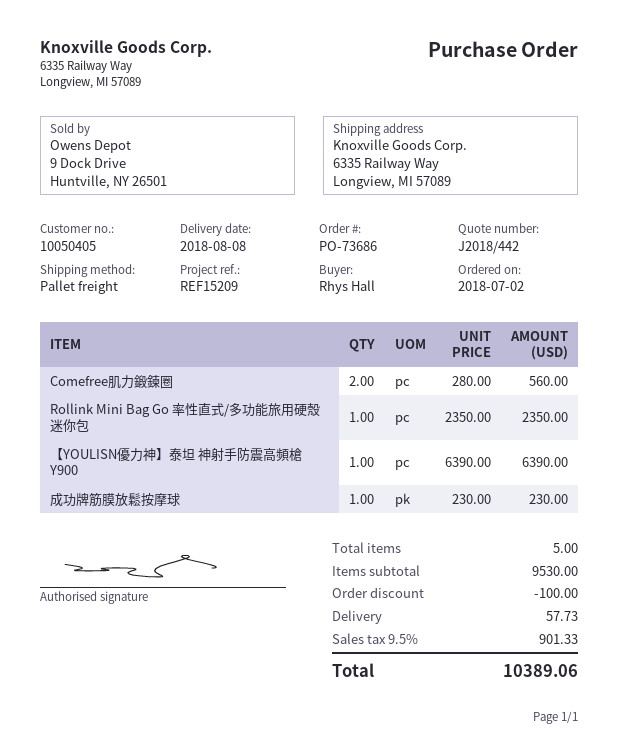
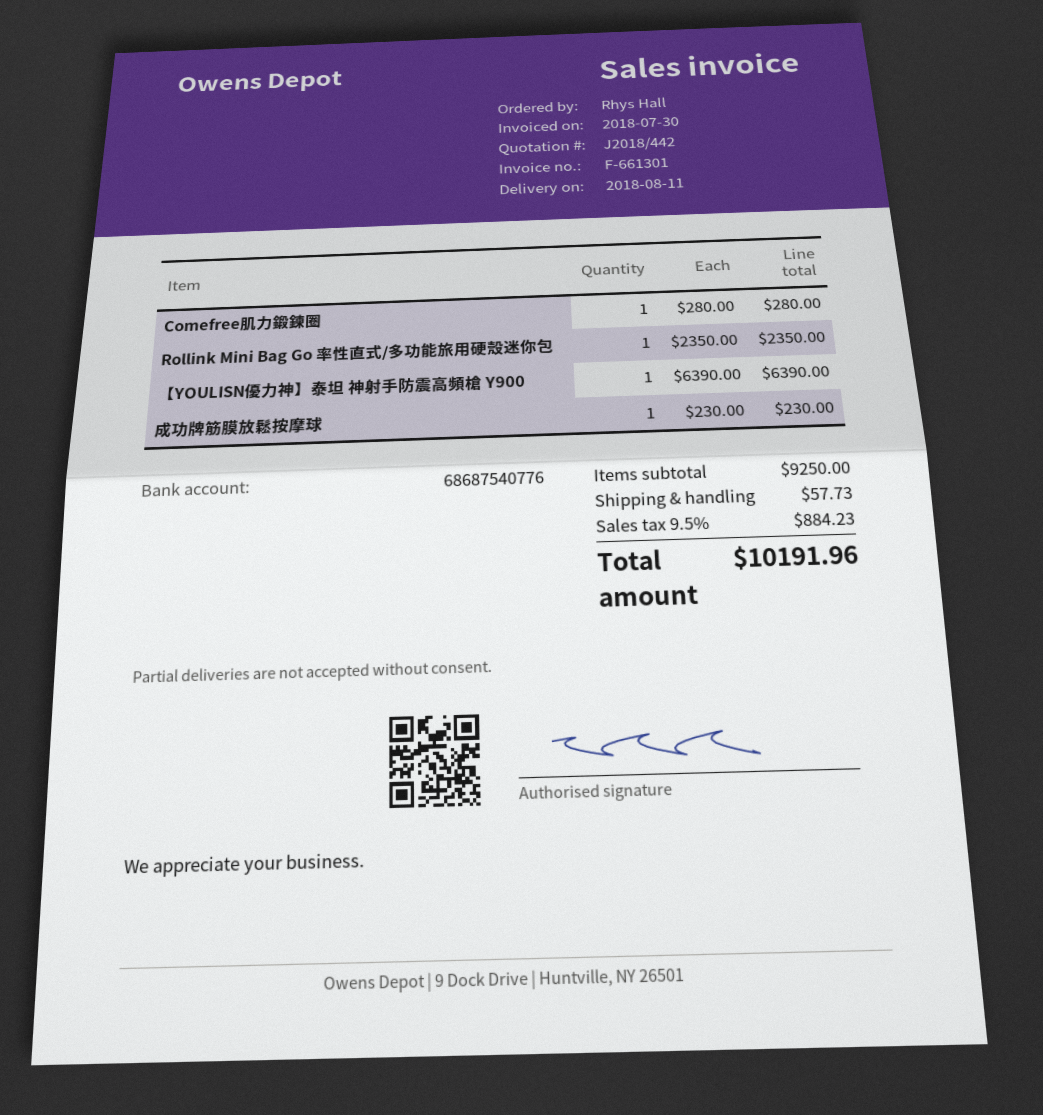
delivery date: 2018-08-08 -> 2018-08-11
Comefree肌力鍛鍊圈: 2 x 280.00 = 560.00 -> 1 x 280.00 = 280.00
subtotal: 9530.00 -> 9250.00
discount: 100.00 -> none
tax: 9.5% = 901.33 -> 9.5% = 884.23
total: 10389.06 -> 10191.96

